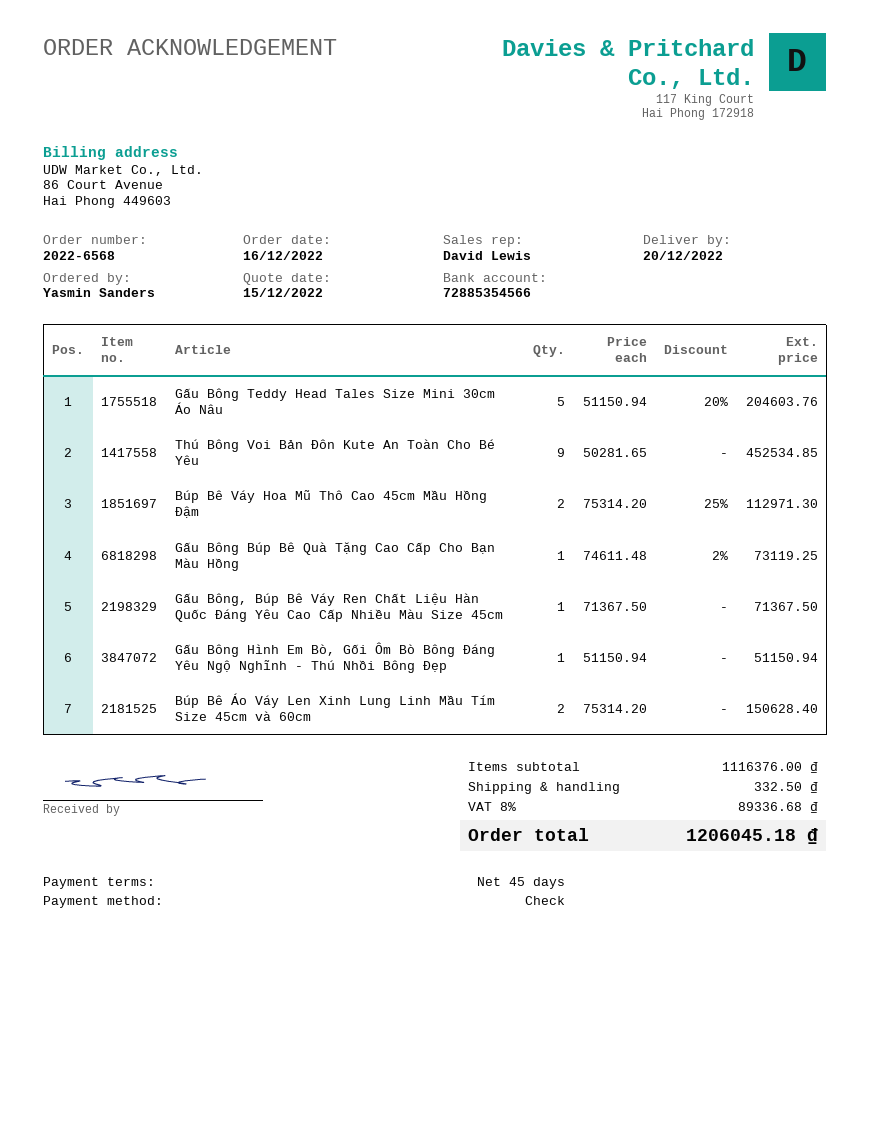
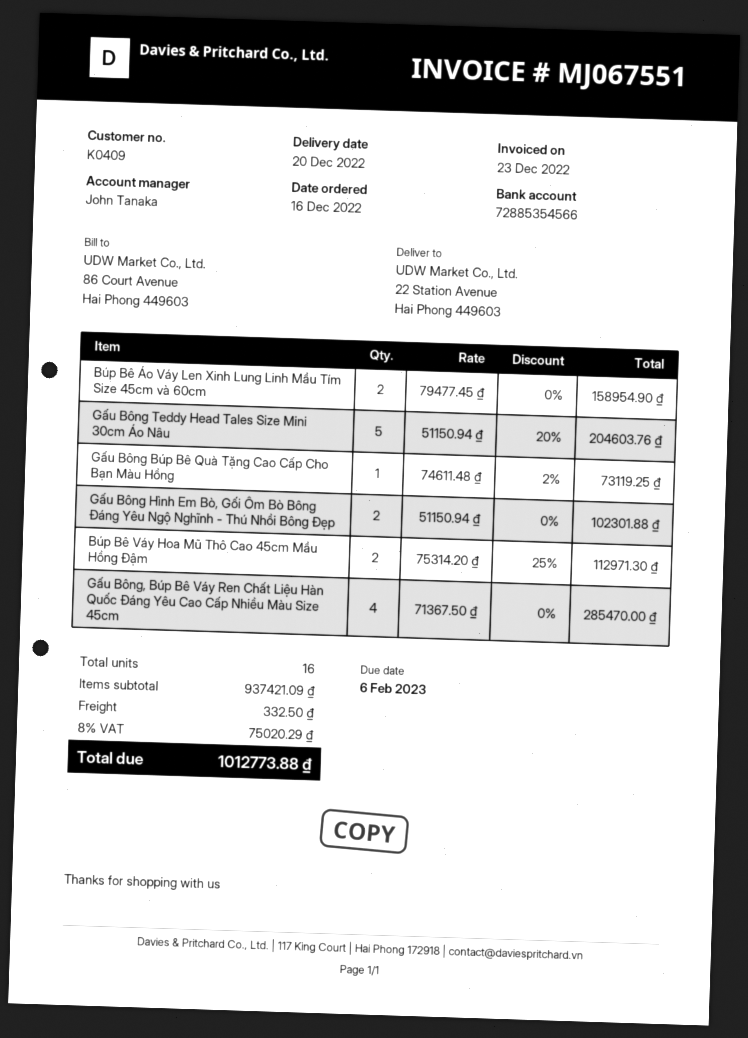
sales rep: David Lewis -> John Tanaka
Thú Bông Voi Bản Đôn Kute An Toàn Cho Bé Yêu: 9 x 50281.65 = 452534.85 -> none
Gấu Bông, Búp Bê Váy Ren Chất Liệu Hàn Quốc Đáng Yêu Cao Cấp Nhiều Màu Size 45cm: 1 x 71367.50 = 71367.50 -> 4 x 71367.50 = 285470.00
Gấu Bông Hình Em Bò, Gối Ôm Bò Bông Đáng Yêu Ngộ Nghĩnh - Thú Nhồi Bông Đẹp: 1 x 51150.94 = 51150.94 -> 2 x 51150.94 = 102301.88
Búp Bê Áo Váy Len Xinh Lung Linh Mầu Tím Size 45cm và 60cm: 2 x 75314.20 = 150628.40 -> 2 x 79477.45 = 158954.90
subtotal: 1116376.00 -> 937421.09
tax: 8% = 89336.68 -> 8% = 75020.29
total: 1206045.18 -> 1012773.88

